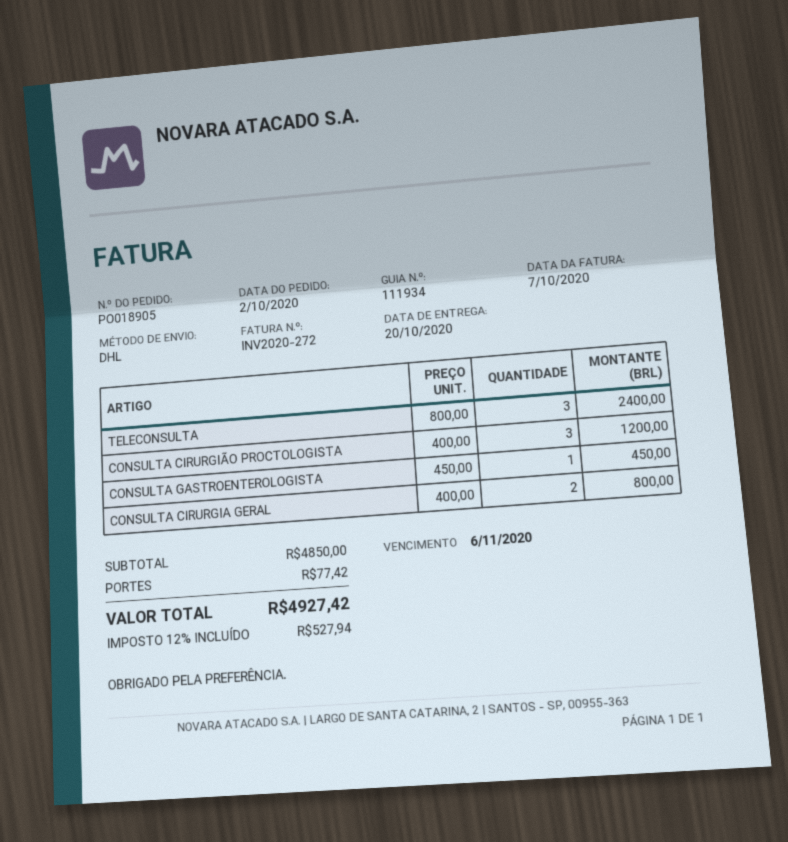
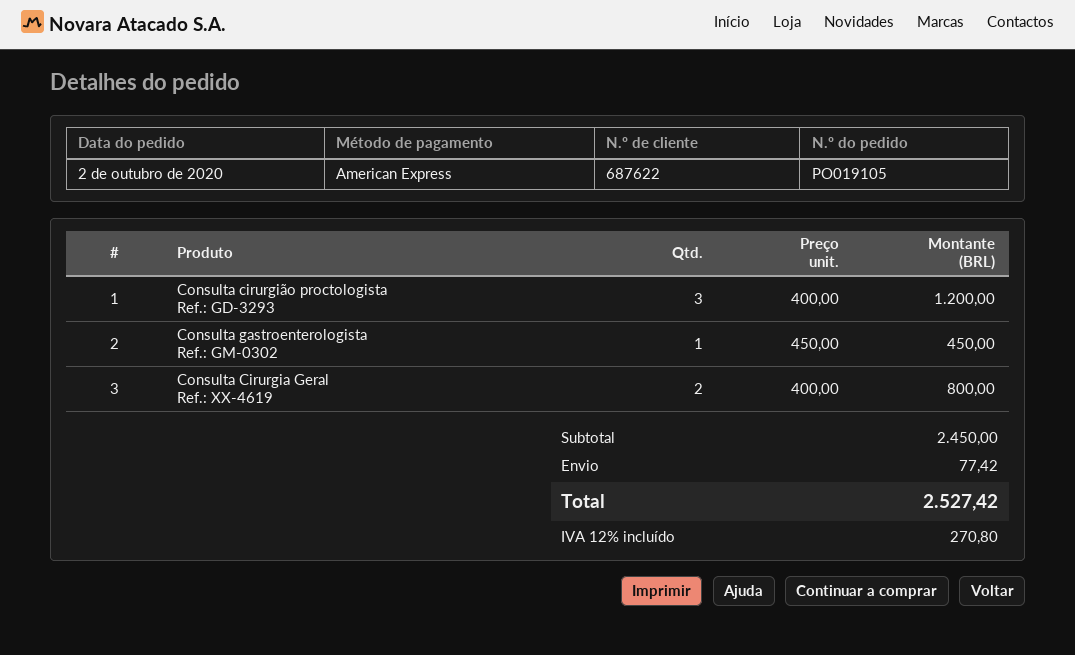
order number: PO018905 -> PO019105
TELECONSULTA: 3 x 800.00 = 2400.00 -> none
subtotal: 4850.00 -> 2450.00
tax: 12% = 527.94 -> 12% = 270.80
total: 4927.42 -> 2527.42

